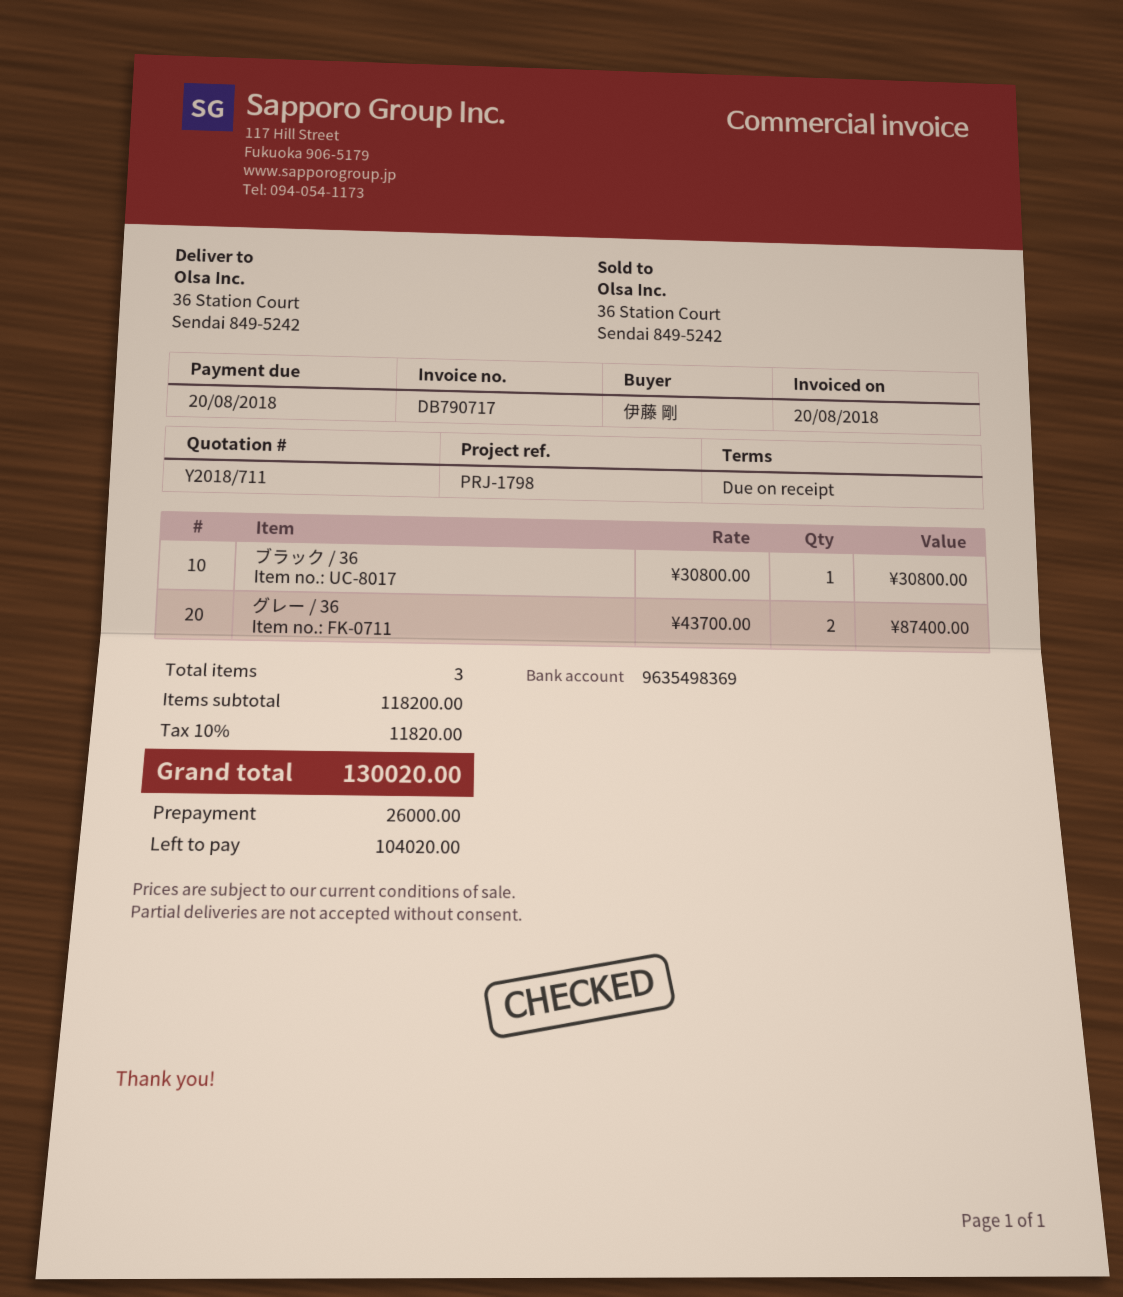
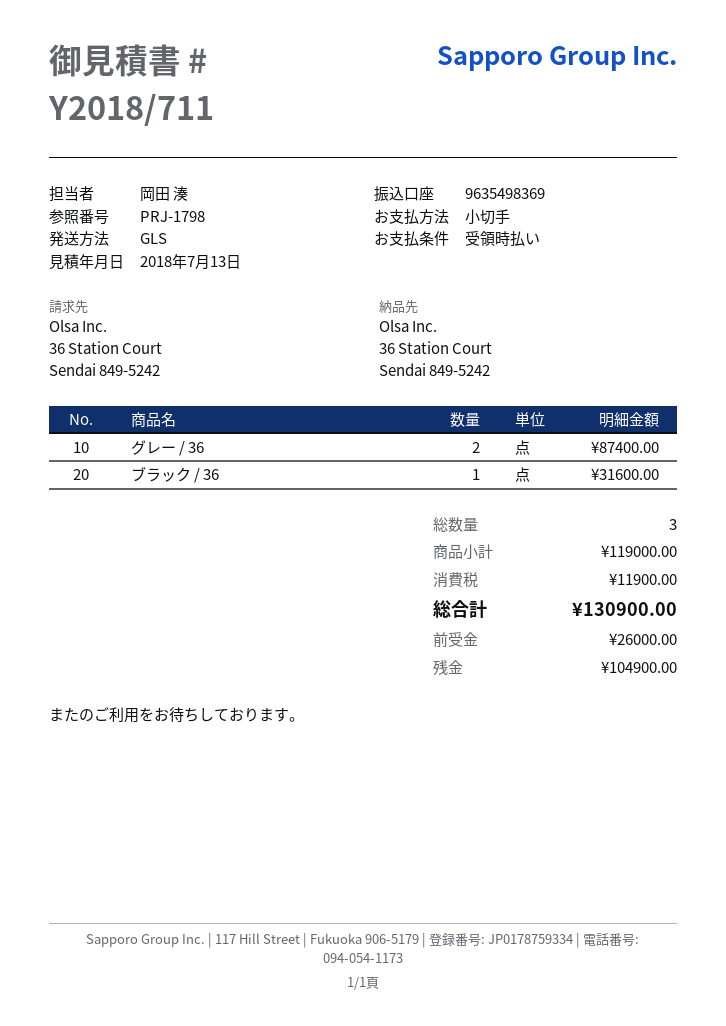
ブラック / 36: 1 for 30800.00 -> 1 for 31600.00
subtotal: 118200.00 -> 119000.00
tax: 11820.00 -> 11900.00
total: 130020.00 -> 130900.00
balance: 104020.00 -> 104900.00

